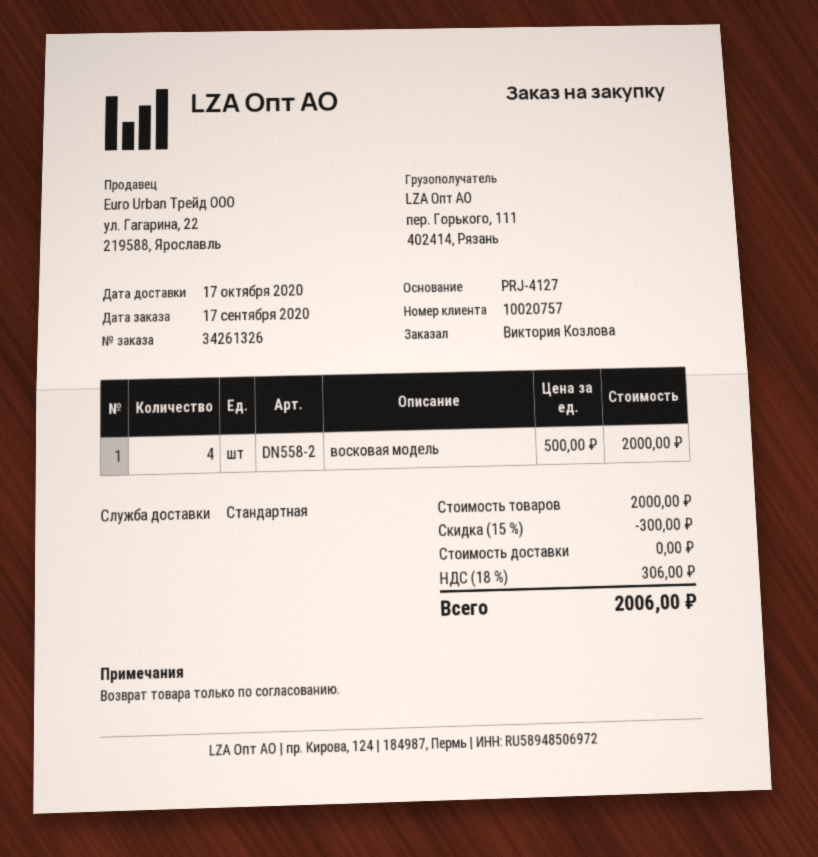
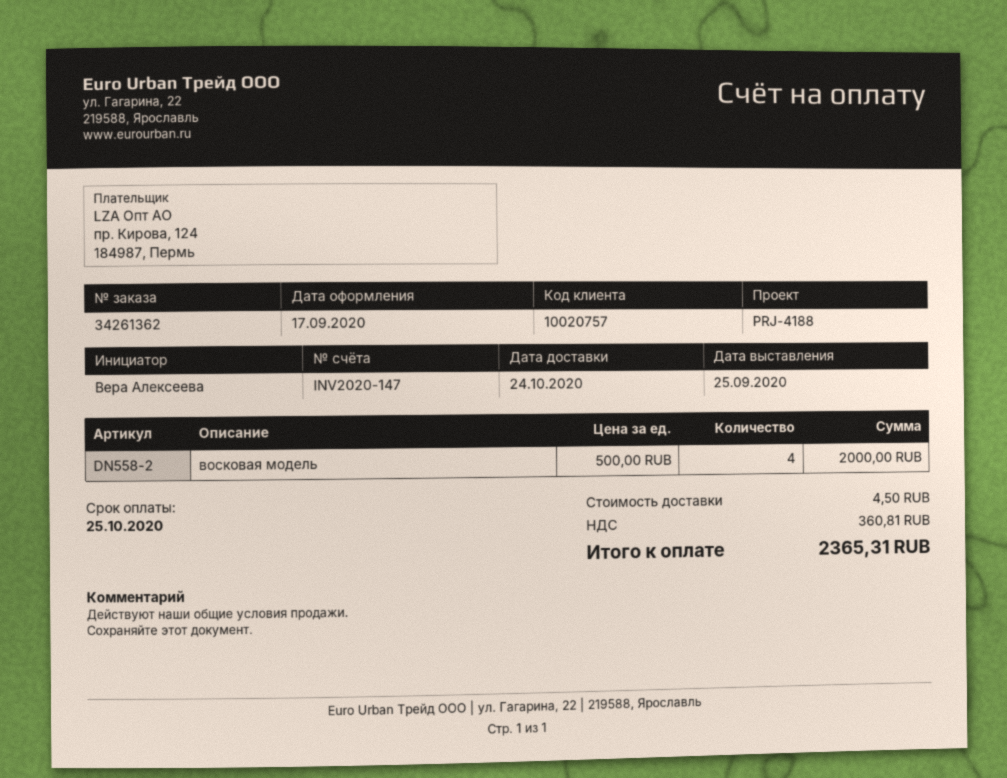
order number: 34261326 -> 34261362
delivery date: 2020-10-17 -> 2020-10-24
reference: PRJ-4127 -> PRJ-4188
ordered by: Виктория Козлова -> Вера Алексеева
discount: 15% = 300.00 -> none
shipping: 0.00 -> 4.50
tax: 306.00 -> 360.81
total: 2006.00 -> 2365.31

